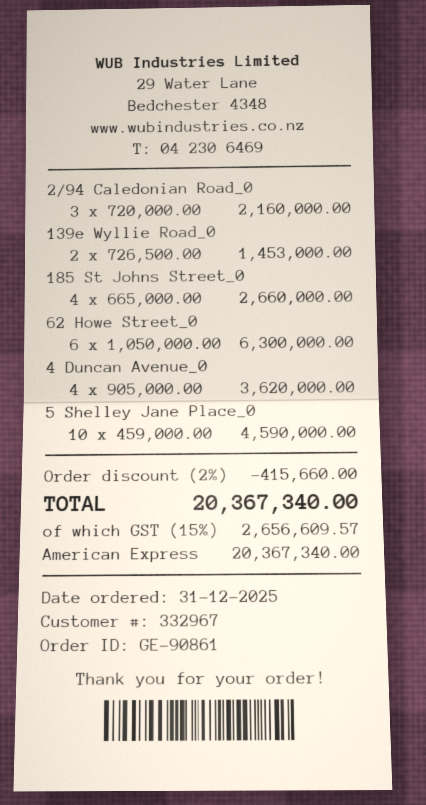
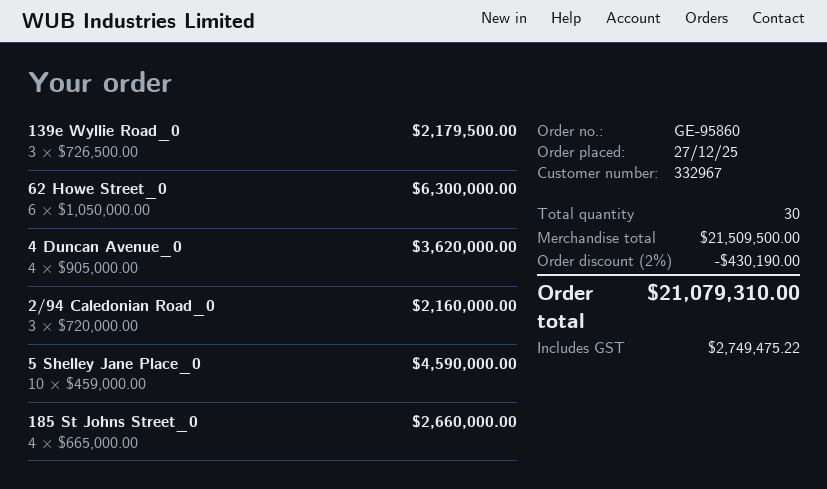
order number: GE-90861 -> GE-95860
order date: 2025-12-31 -> 2025-12-27
139e Wyllie Road_0: 2 x 726500.00 = 1453000.00 -> 3 x 726500.00 = 2179500.00
discount: 2% = 415660.00 -> 2% = 430190.00
tax: 2656609.57 -> 2749475.22
total: 20367340.00 -> 21079310.00

